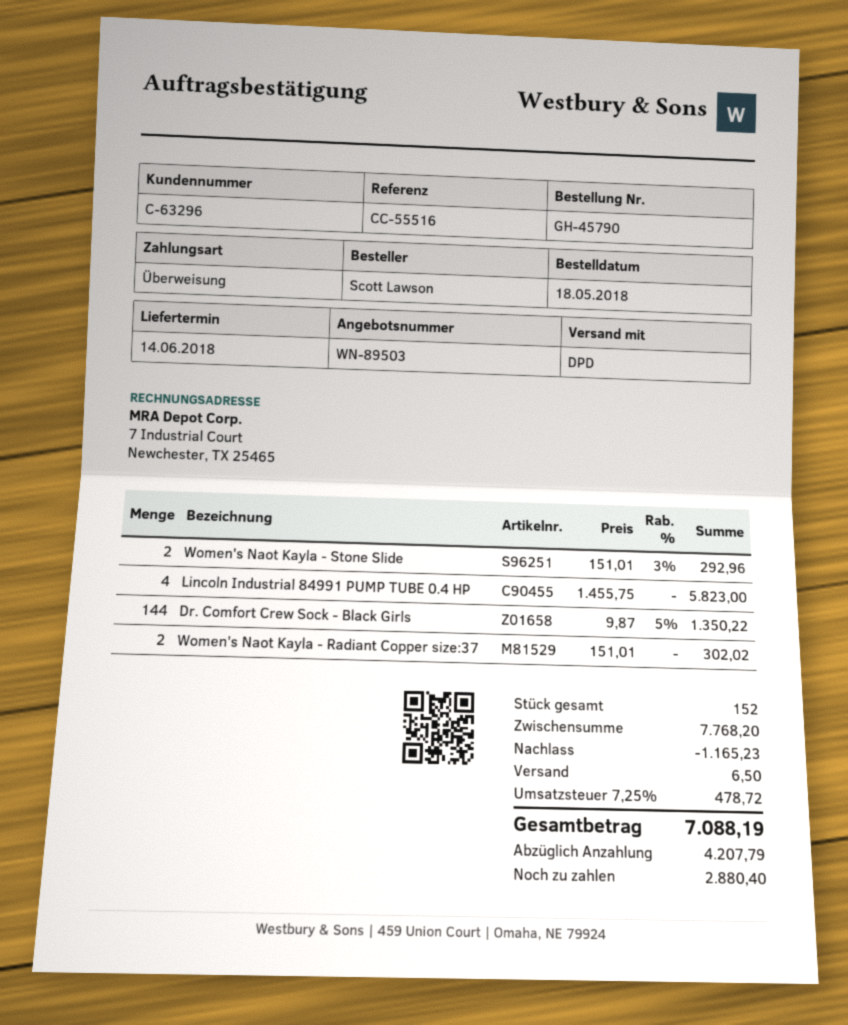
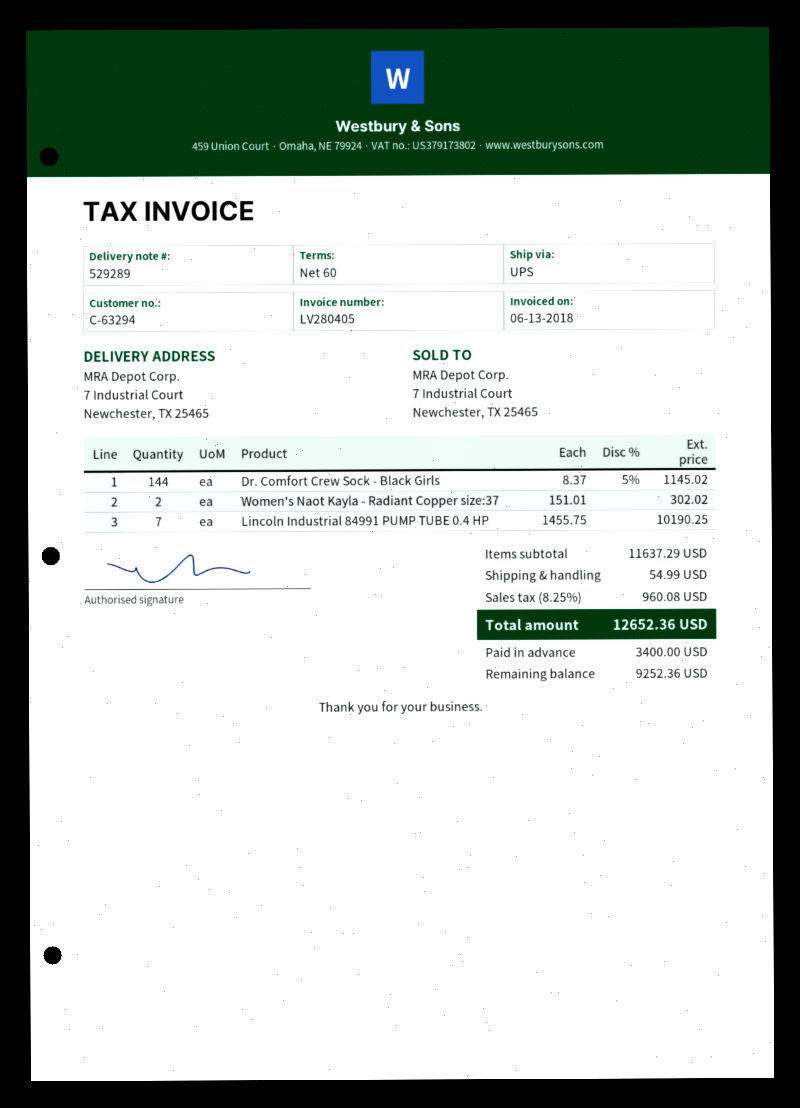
customer number: C-63296 -> C-63294
shipping method: DPD -> UPS
Women's Naot Kayla - Stone Slide: 2 x 151.01 - 3% = 292.96 -> none
Lincoln Industrial 84991 PUMP TUBE 0.4 HP: 4 x 1455.75 = 5823.00 -> 7 x 1455.75 = 10190.25
Dr. Comfort Crew Sock - Black Girls: 144 x 9.87 - 5% = 1350.22 -> 144 x 8.37 - 5% = 1145.02
subtotal: 7768.20 -> 11637.29
discount: 1165.23 -> none
shipping: 6.50 -> 54.99
tax: 7.25% = 478.72 -> 8.25% = 960.08
total: 7088.19 -> 12652.36
deposit: 4207.79 -> 3400.00
balance: 2880.40 -> 9252.36

